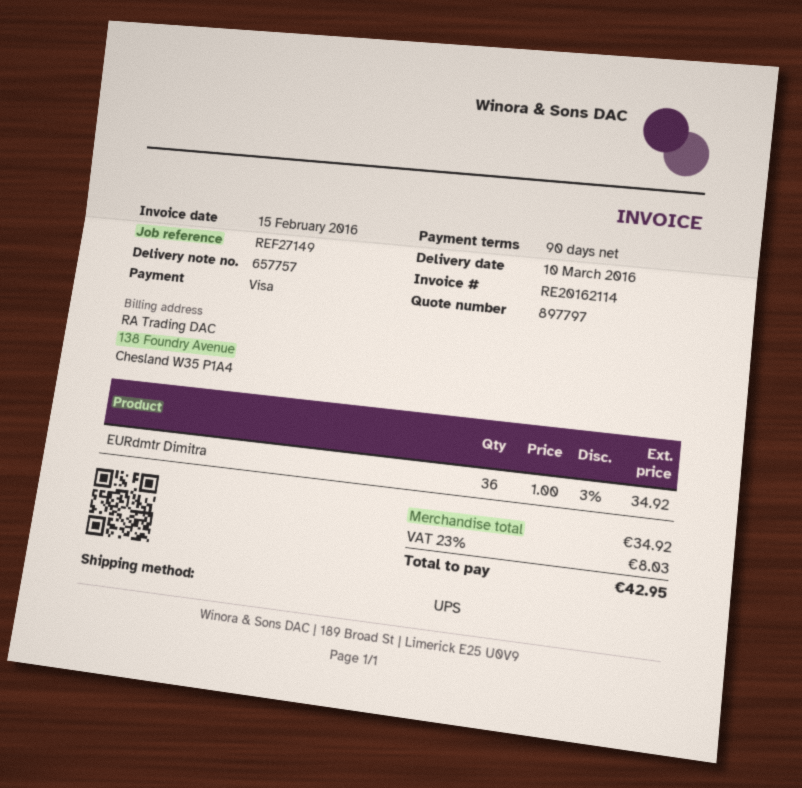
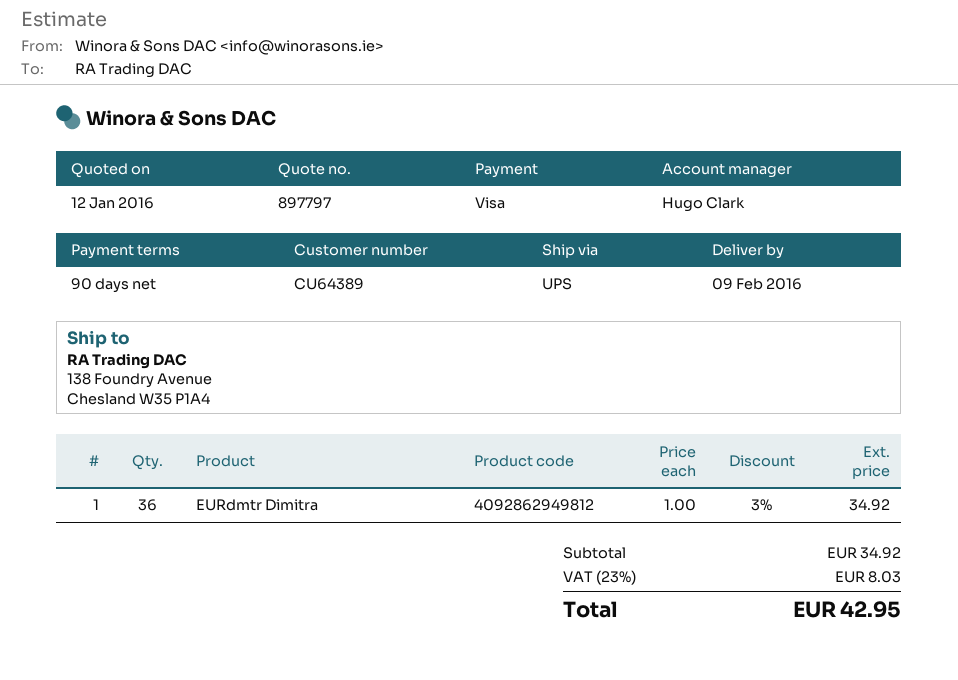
delivery date: 2016-03-10 -> 2016-02-09

